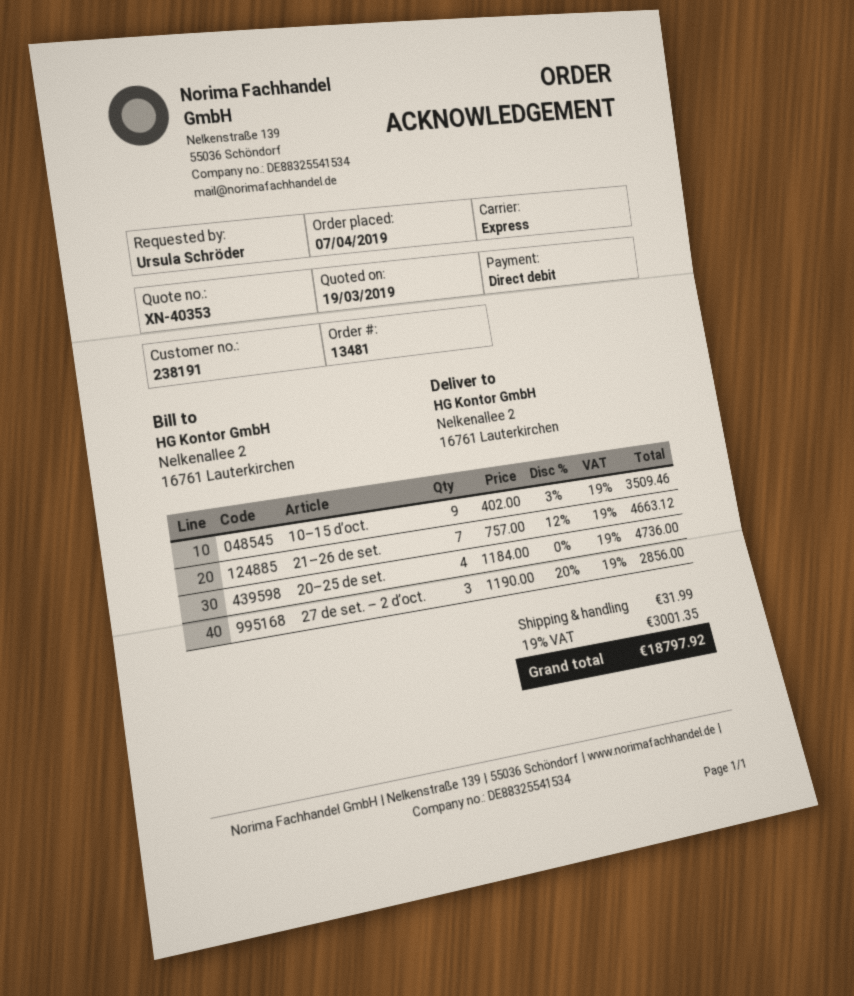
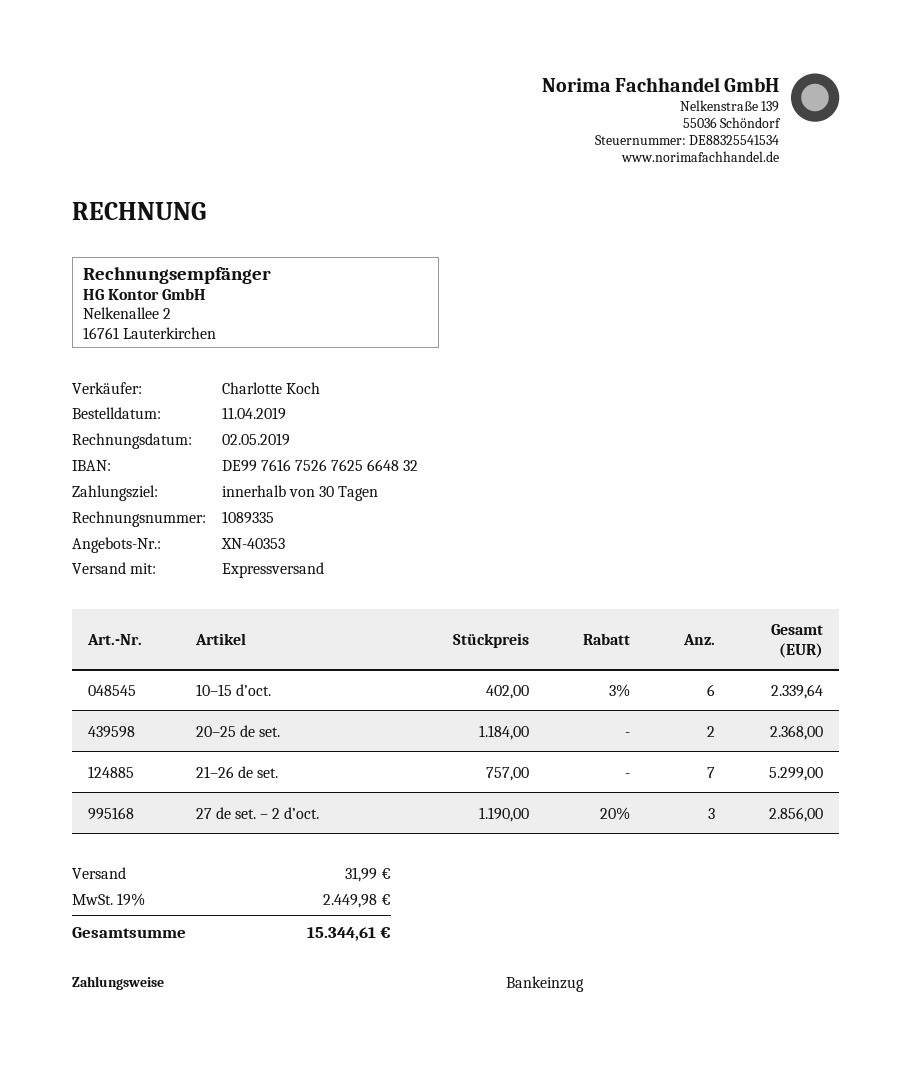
order date: 2019-04-07 -> 2019-04-11
10–15 d’oct.: 9 x 402.00 - 3% = 3509.46 -> 6 x 402.00 - 3% = 2339.64
21–26 de set.: 7 x 757.00 - 12% = 4663.12 -> 7 x 757.00 = 5299.00
20–25 de set.: 4 x 1184.00 = 4736.00 -> 2 x 1184.00 = 2368.00
tax: 19% = 3001.35 -> 19% = 2449.98
total: 18797.92 -> 15344.61

